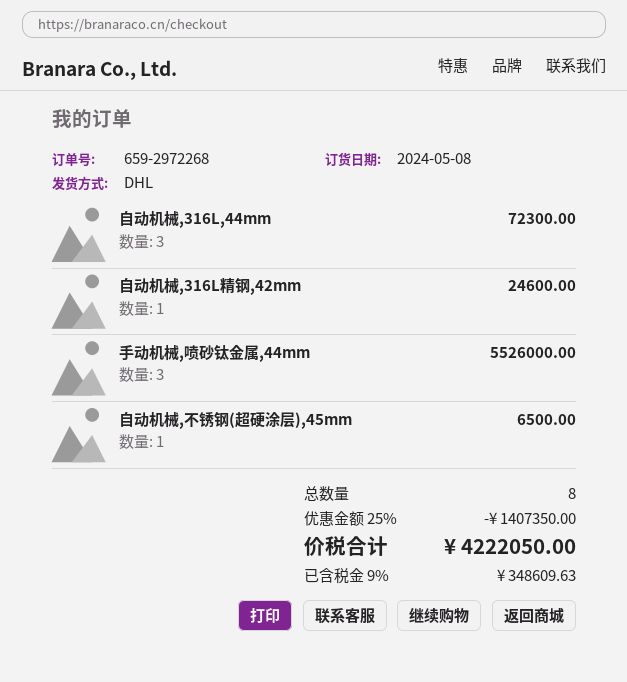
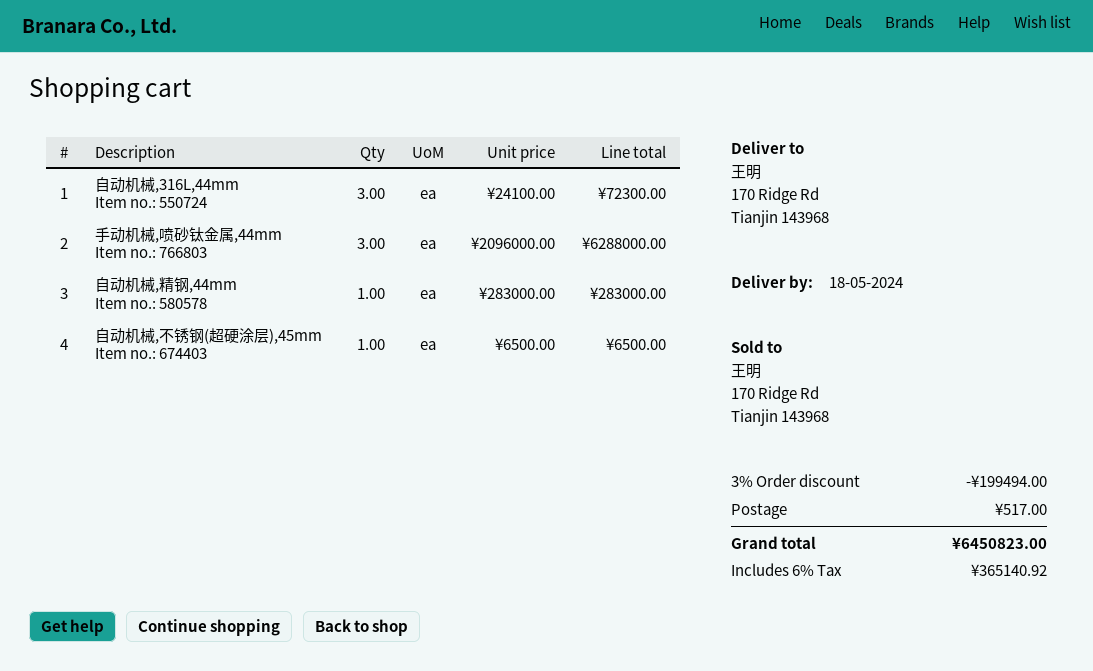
自动机械,316L精钢,42mm: 1 for 24600.00 -> none
手动机械,喷砂钛金属,44mm: 3 for 5526000.00 -> 3 for 6288000.00
自动机械,精钢,44mm: none -> 1 for 283000.00
discount: 25% = 1407350.00 -> 3% = 199494.00
shipping: none -> 517.00
tax: 9% = 348609.63 -> 6% = 365140.92
total: 4222050.00 -> 6450823.00

